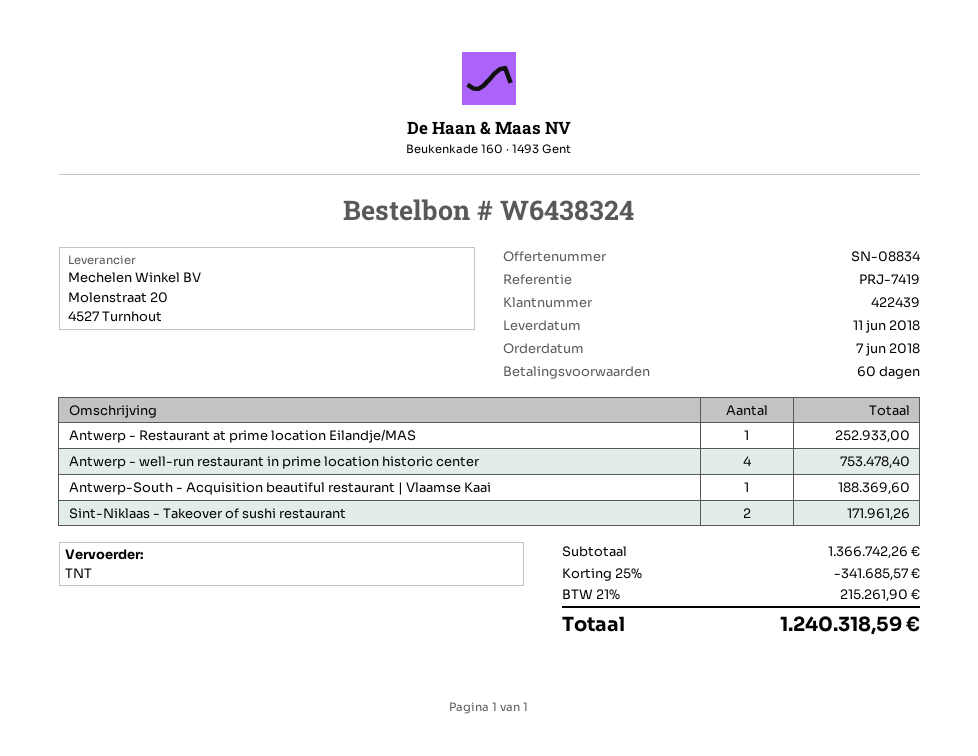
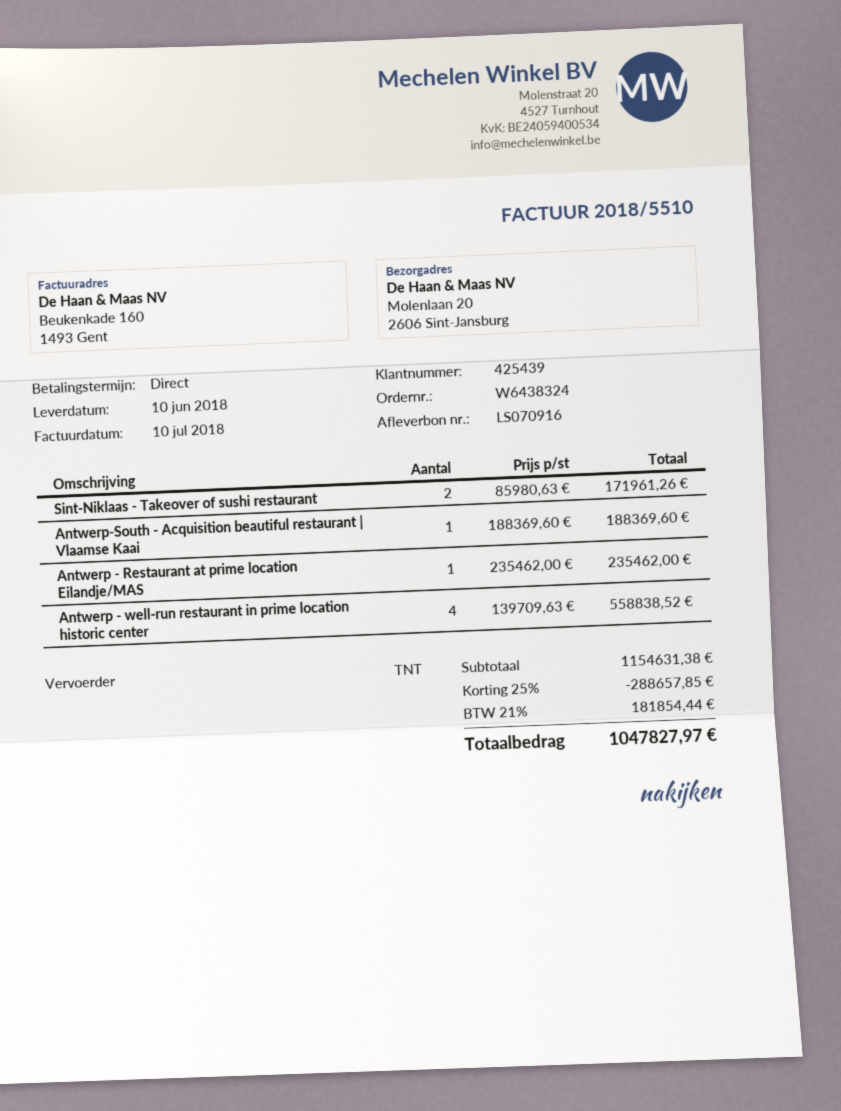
delivery date: 2018-06-11 -> 2018-06-10
payment terms: 60 days -> on receipt
customer number: 422439 -> 425439
Antwerp - Restaurant at prime location Eilandje/MAS: 1 for 252933.00 -> 1 for 235462.00
Antwerp - well-run restaurant in prime location historic center: 4 for 753478.40 -> 4 for 558838.52
subtotal: 1366742.26 -> 1154631.38
discount: 25% = 341685.57 -> 25% = 288657.85
tax: 21% = 215261.90 -> 21% = 181854.44
total: 1240318.59 -> 1047827.97

